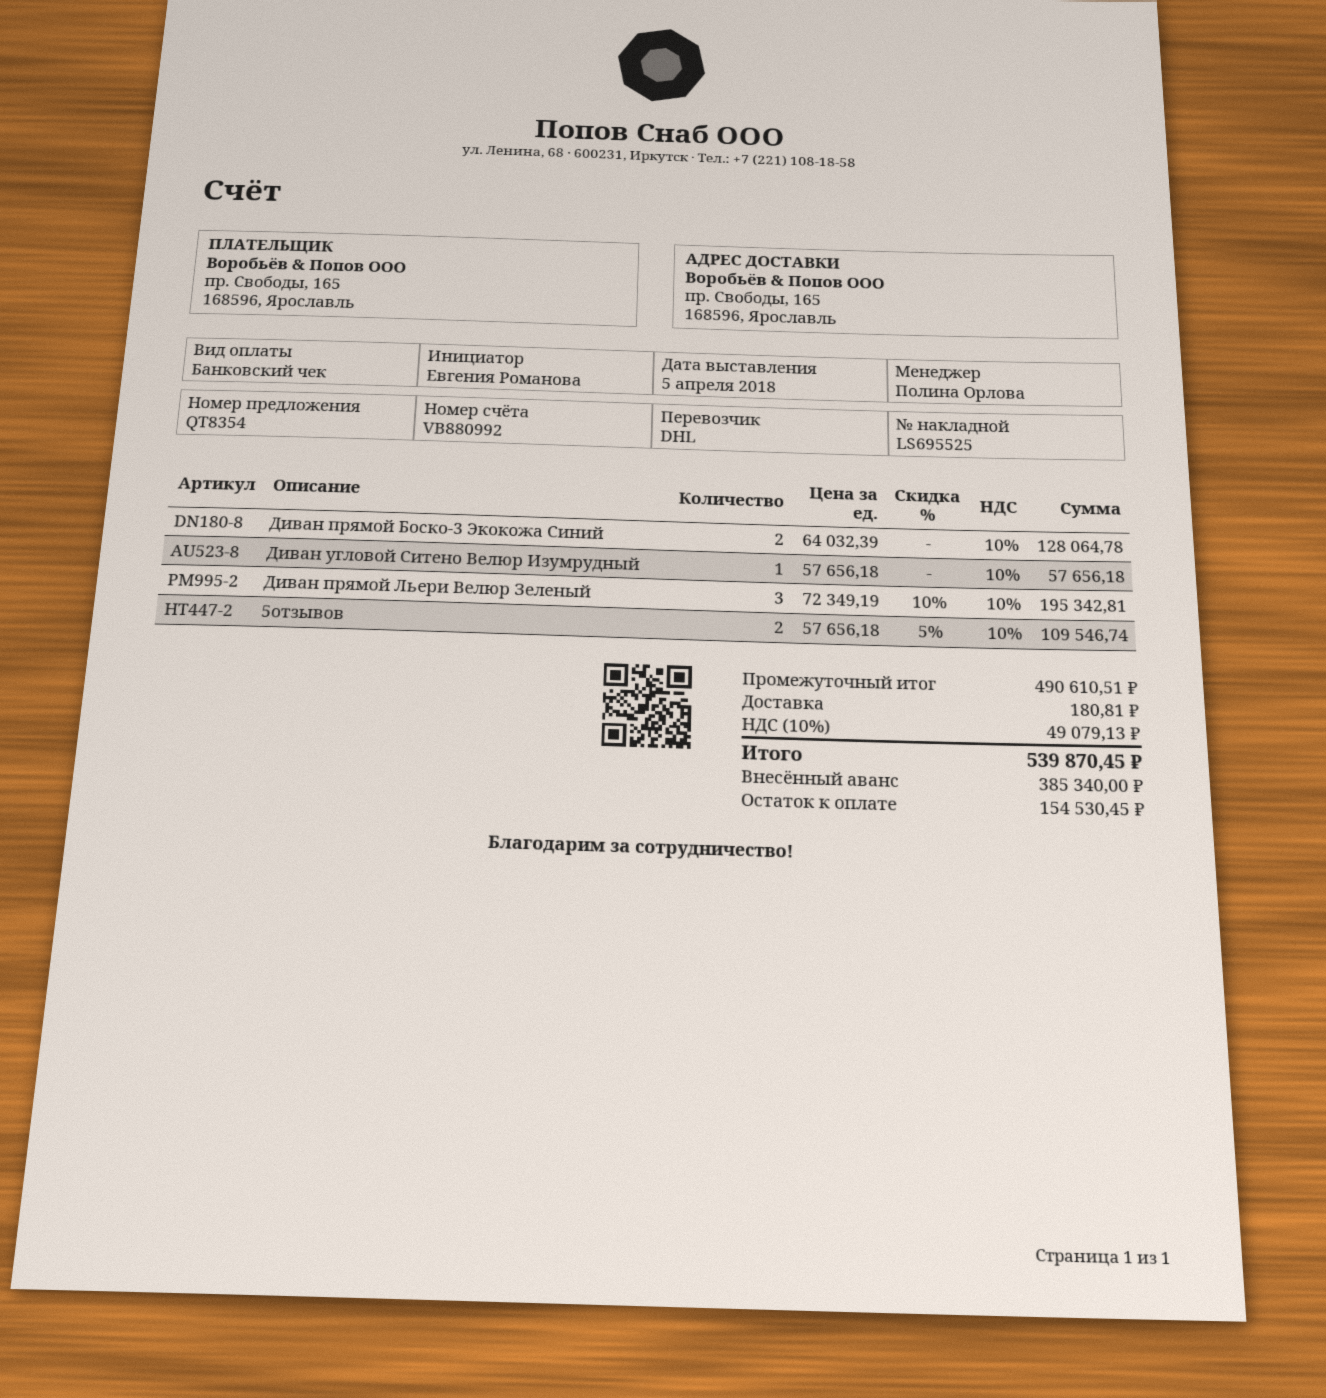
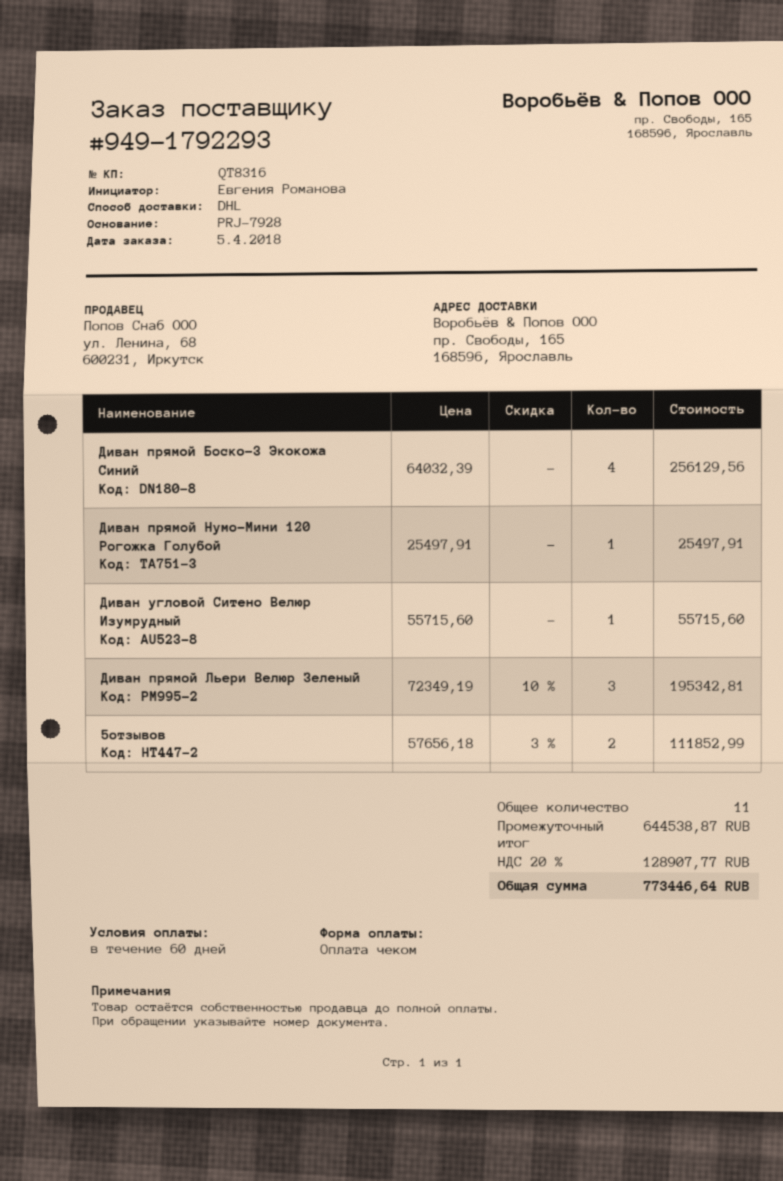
quote number: QT8354 -> QT8316
Диван прямой Боско-3 Экокожа Синий: 2 x 64032.39 = 128064.78 -> 4 x 64032.39 = 256129.56
Диван угловой Ситено Велюр Изумрудный: 1 x 57656.18 = 57656.18 -> 1 x 55715.60 = 55715.60
5отзывов: 2 x 57656.18 - 5% = 109546.74 -> 2 x 57656.18 - 3% = 111852.99
Диван прямой Нумо-Мини 120 Рогожка Голубой: none -> 1 x 25497.91 = 25497.91
subtotal: 490610.51 -> 644538.87
shipping: 180.81 -> none
tax: 10% = 49079.13 -> 20% = 128907.77
total: 539870.45 -> 773446.64

